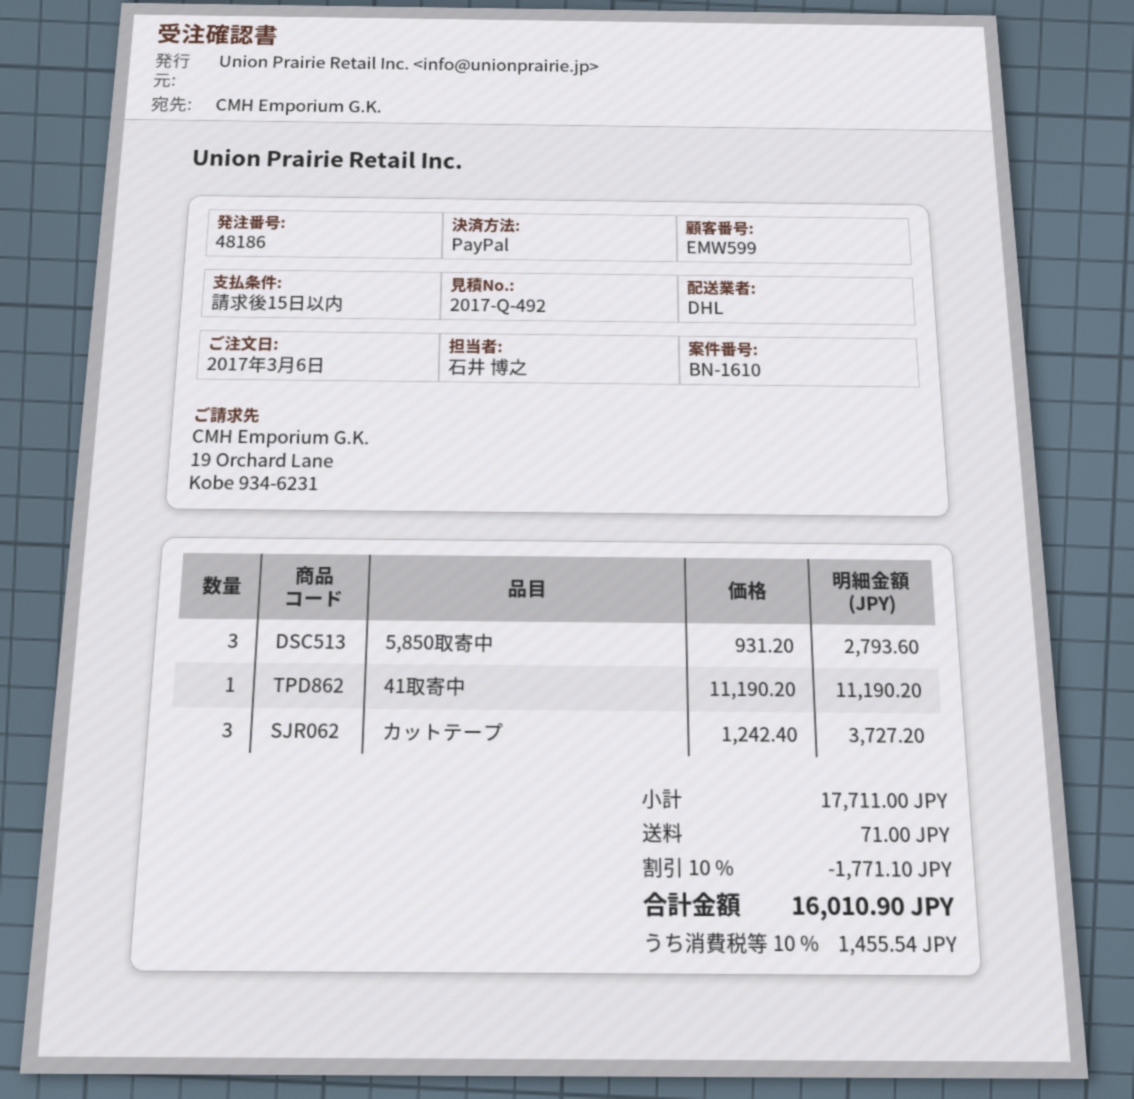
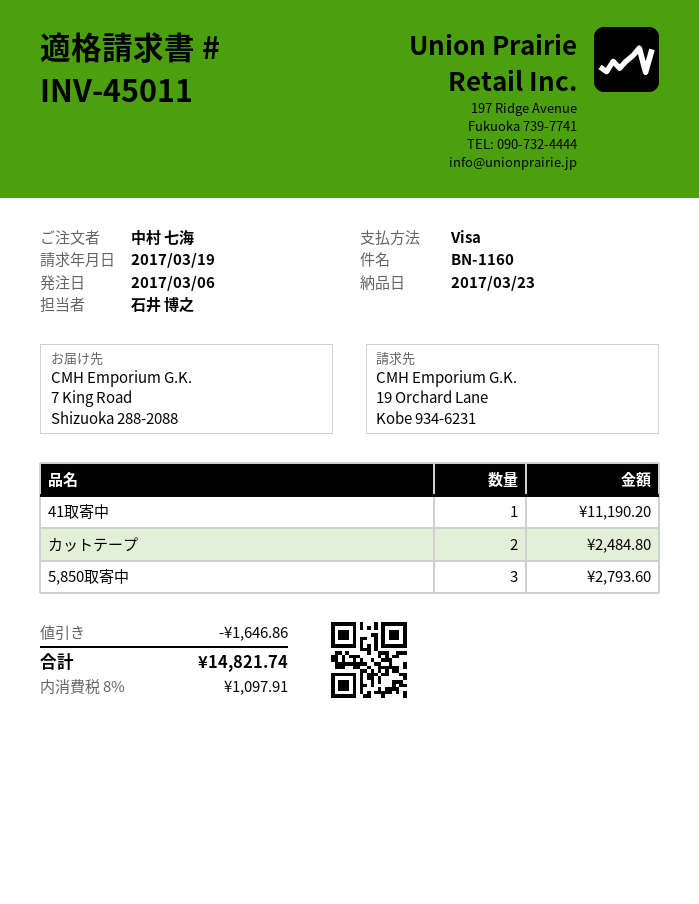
reference: BN-1610 -> BN-1160
payment method: PayPal -> Visa
カットテープ: 3 for 3727.20 -> 2 for 2484.80
discount: 1771.10 -> 1646.86
shipping: 71.00 -> none
tax: 10% = 1455.54 -> 8% = 1097.91
total: 16010.90 -> 14821.74

